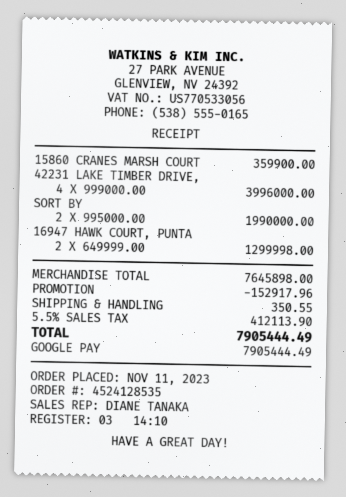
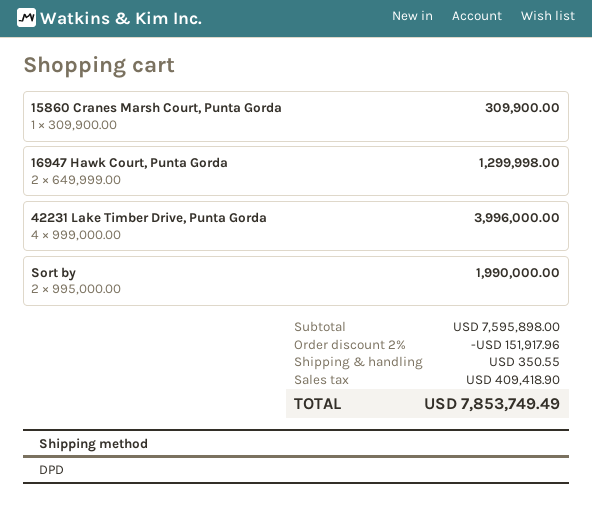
15860 CRANES MARSH COURT: 1 x 359900.00 = 359900.00 -> 1 x 309900.00 = 309900.00
subtotal: 7645898.00 -> 7595898.00
discount: 152917.96 -> 151917.96
tax: 412113.90 -> 409418.90
total: 7905444.49 -> 7853749.49

